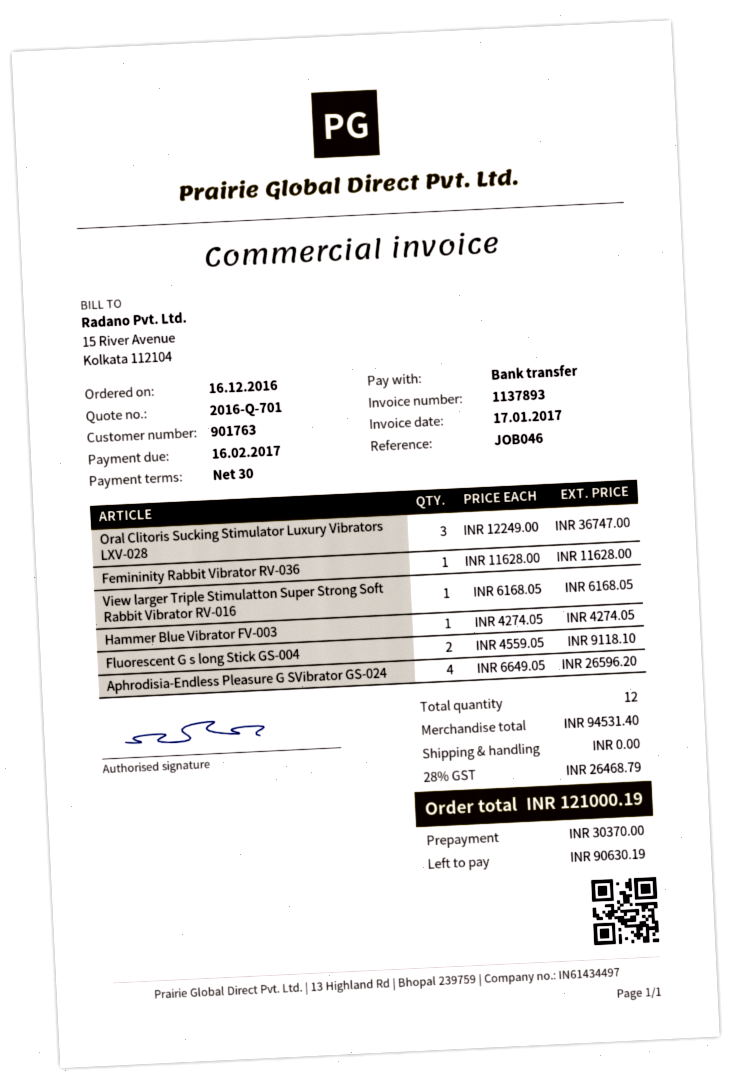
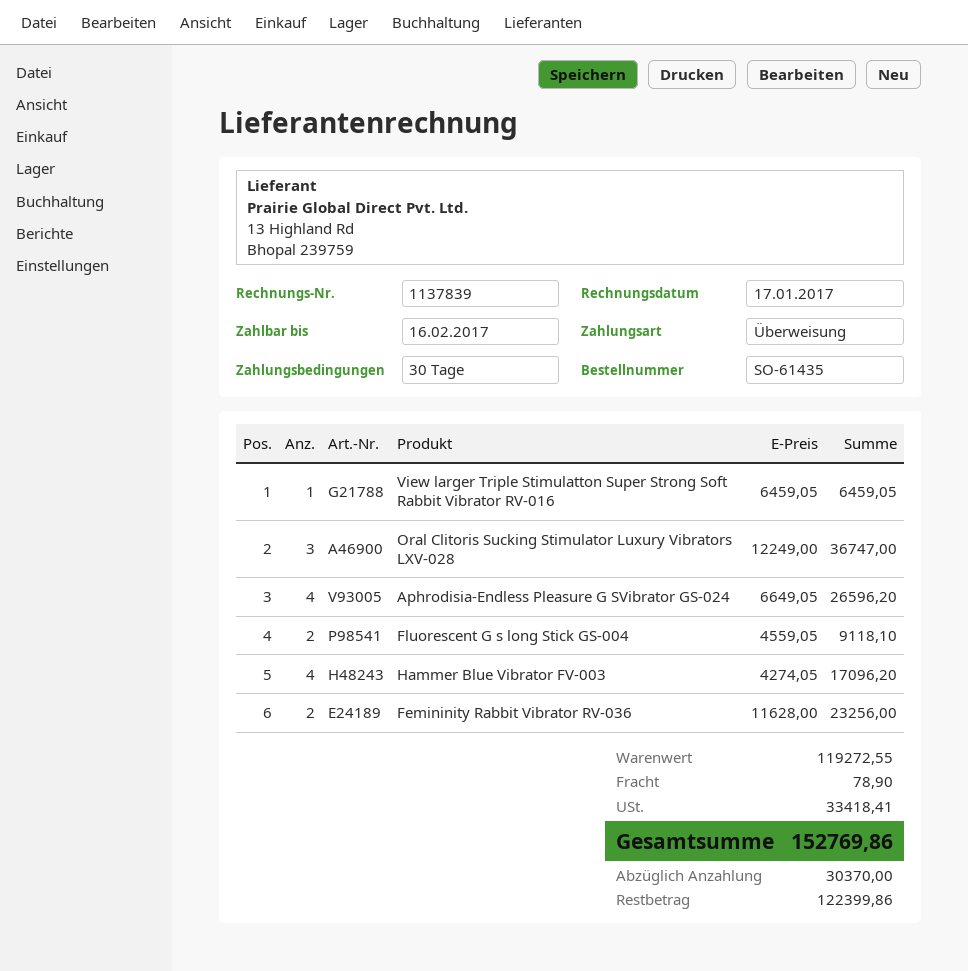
invoice number: 1137893 -> 1137839
Femininity Rabbit Vibrator RV-036: 1 x 11628.00 = 11628.00 -> 2 x 11628.00 = 23256.00
View larger Triple Stimulatton Super Strong Soft Rabbit Vibrator RV-016: 1 x 6168.05 = 6168.05 -> 1 x 6459.05 = 6459.05
Hammer Blue Vibrator FV-003: 1 x 4274.05 = 4274.05 -> 4 x 4274.05 = 17096.20
subtotal: 94531.40 -> 119272.55
shipping: 0.00 -> 78.90
tax: 26468.79 -> 33418.41
total: 121000.19 -> 152769.86
balance: 90630.19 -> 122399.86

